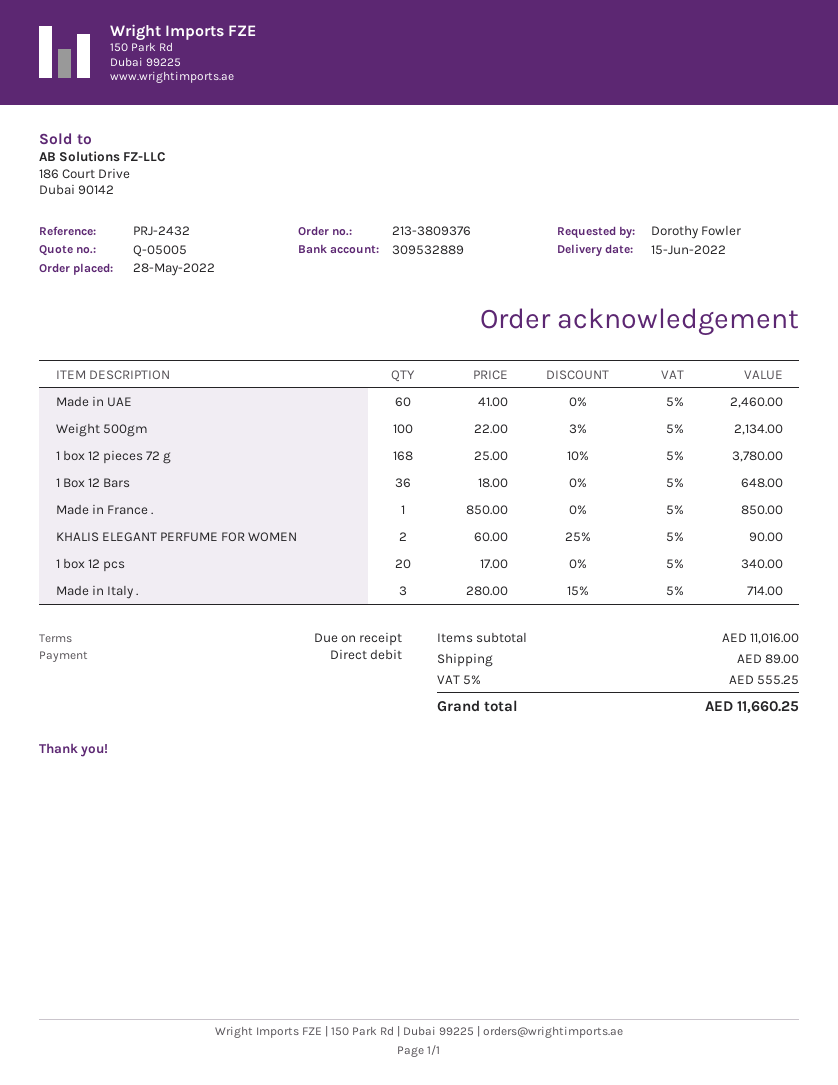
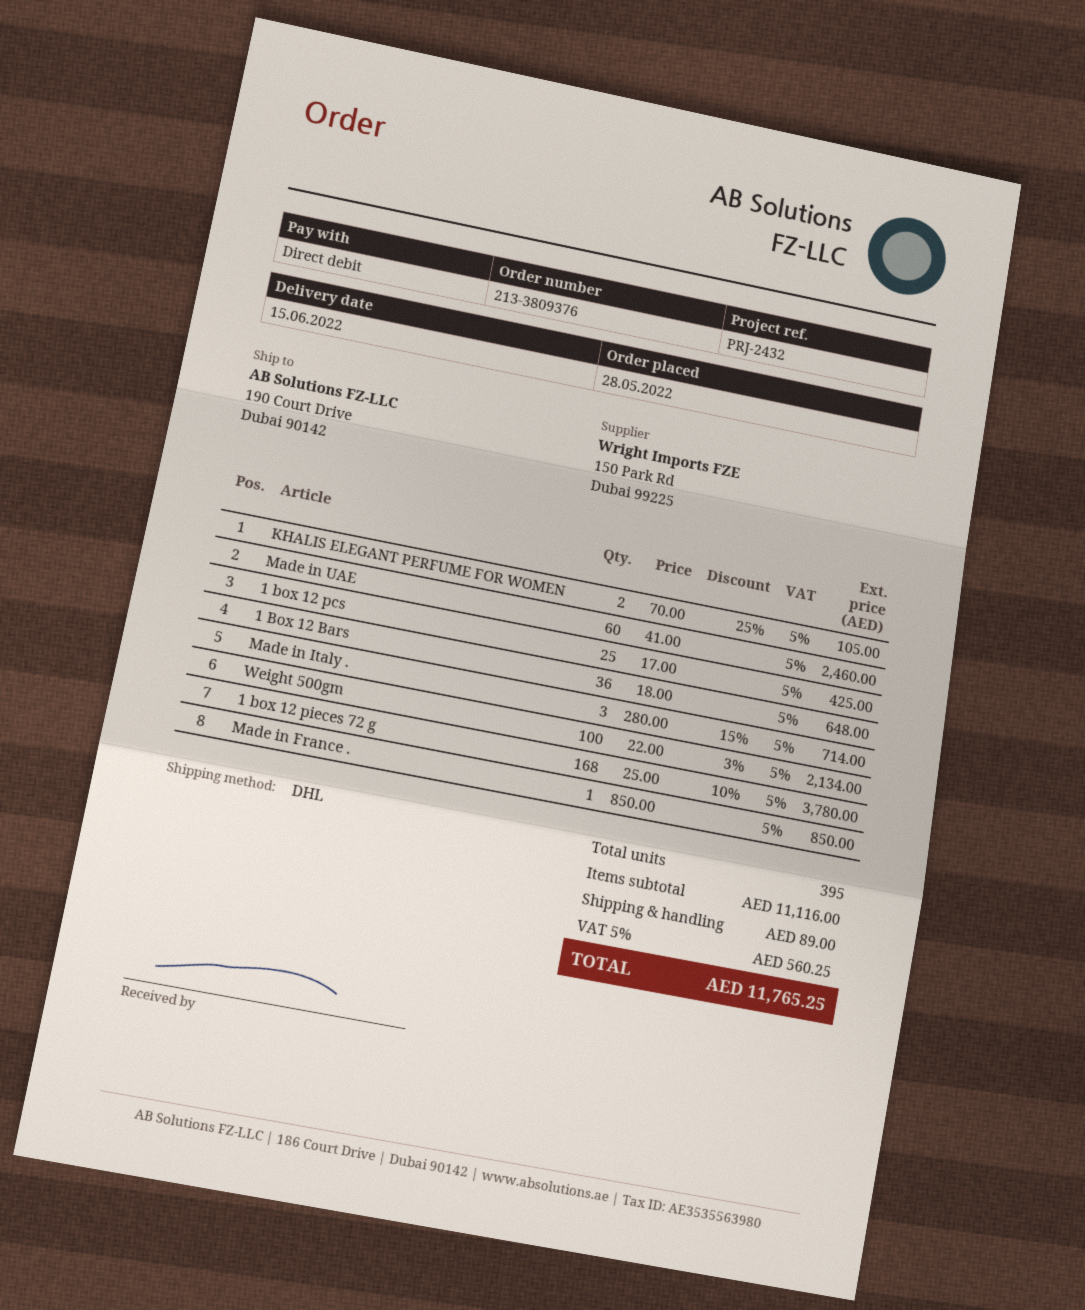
KHALIS ELEGANT PERFUME FOR WOMEN: 2 x 60.00 - 25% = 90.00 -> 2 x 70.00 - 25% = 105.00
1 box 12 pcs: 20 x 17.00 = 340.00 -> 25 x 17.00 = 425.00
subtotal: 11016.00 -> 11116.00
tax: 5% = 555.25 -> 5% = 560.25
total: 11660.25 -> 11765.25

